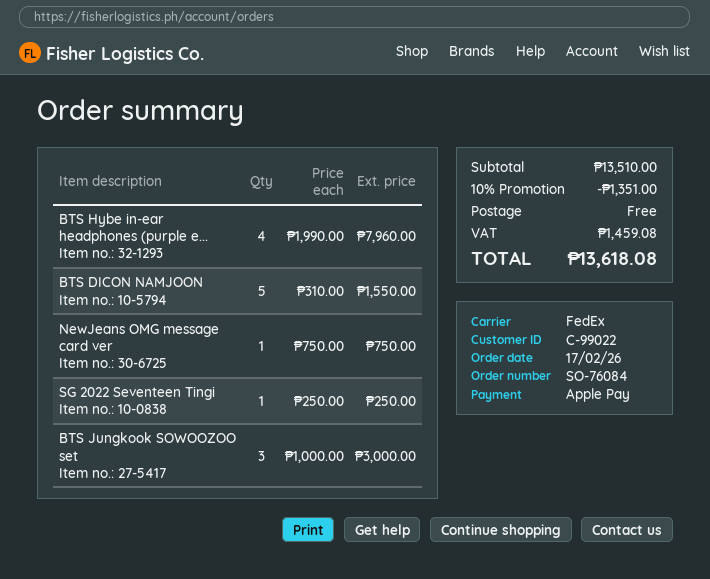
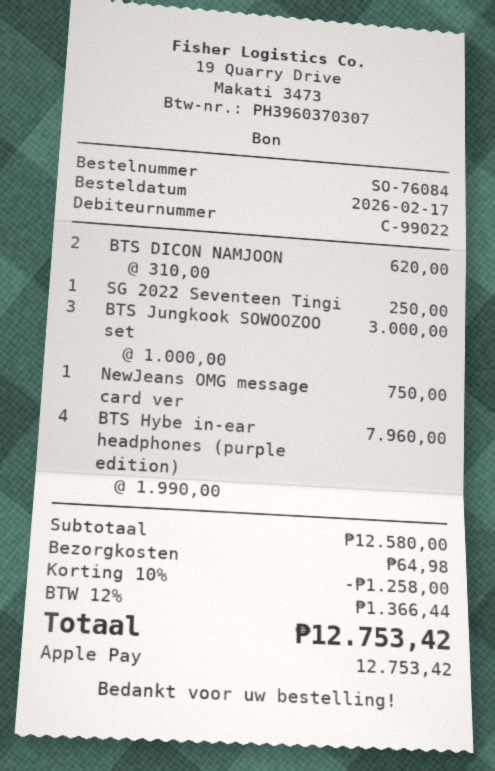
BTS DICON NAMJOON: 5 x 310.00 = 1550.00 -> 2 x 310.00 = 620.00
subtotal: 13510.00 -> 12580.00
discount: 10% = 1351.00 -> 10% = 1258.00
shipping: 0.00 -> 64.98
tax: 1459.08 -> 1366.44
total: 13618.08 -> 12753.42

